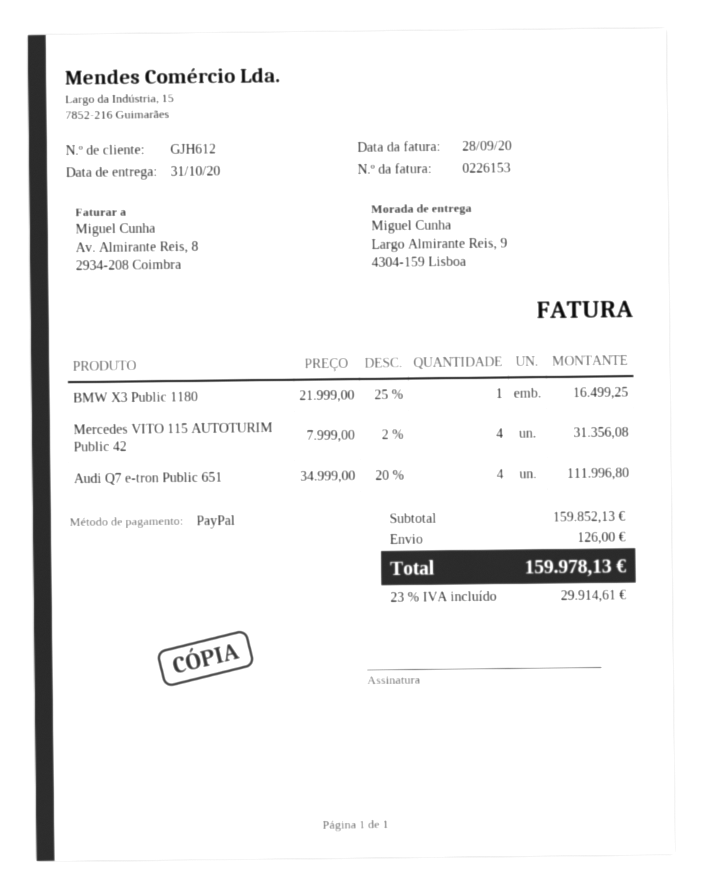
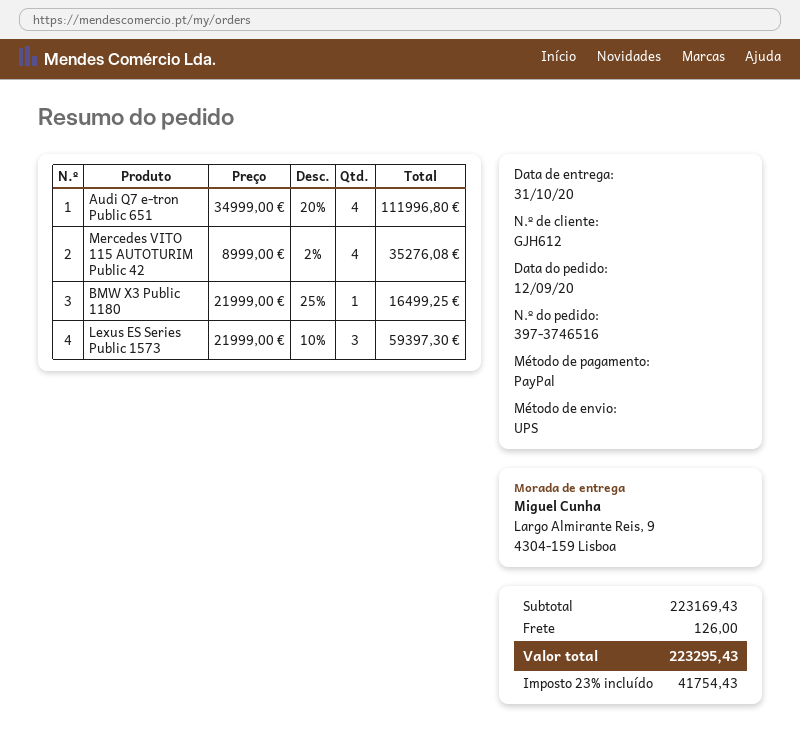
Mercedes VITO 115 AUTOTURIM Public 42: 4 x 7999.00 - 2% = 31356.08 -> 4 x 8999.00 - 2% = 35276.08
Lexus ES Series Public 1573: none -> 3 x 21999.00 - 10% = 59397.30
subtotal: 159852.13 -> 223169.43
tax: 23% = 29914.61 -> 23% = 41754.43
total: 159978.13 -> 223295.43

